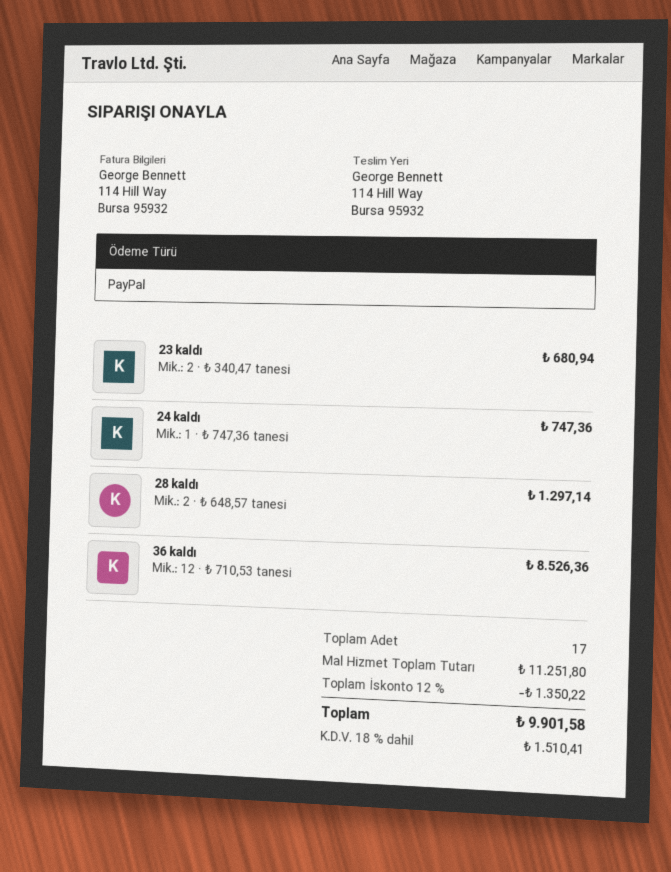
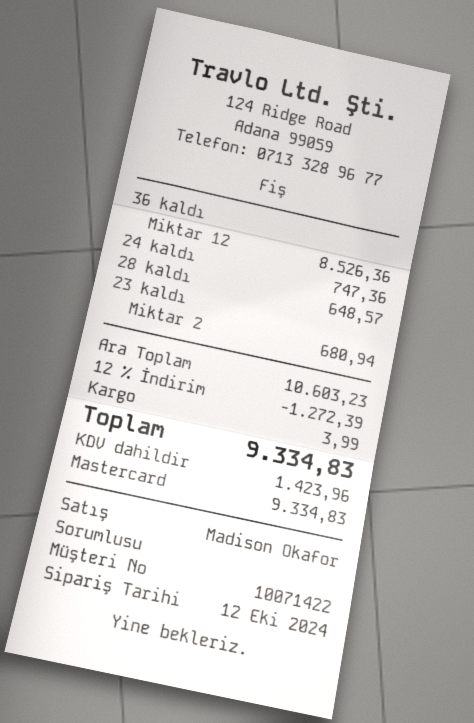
payment method: PayPal -> Mastercard
28 kaldı: 2 for 1297.14 -> 1 for 648.57
subtotal: 11251.80 -> 10603.23
discount: 12% = 1350.22 -> 12% = 1272.39
shipping: none -> 3.99
tax: 1510.41 -> 1423.96
total: 9901.58 -> 9334.83

